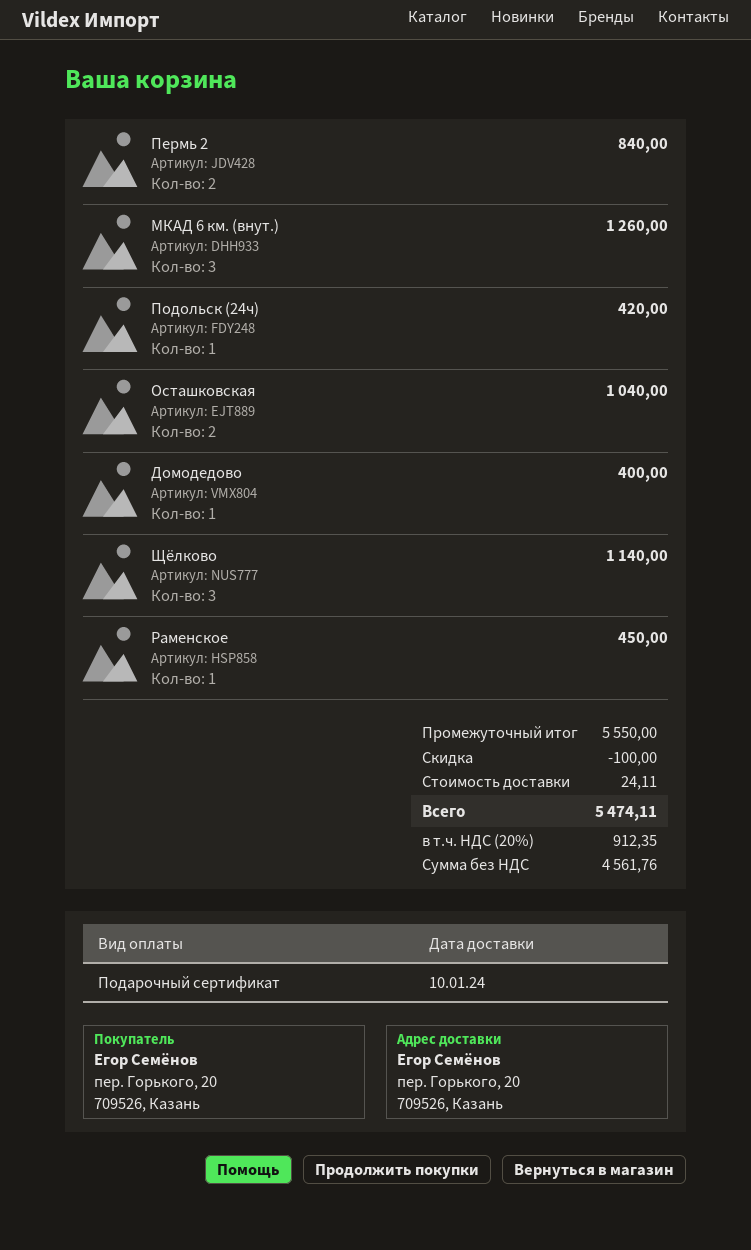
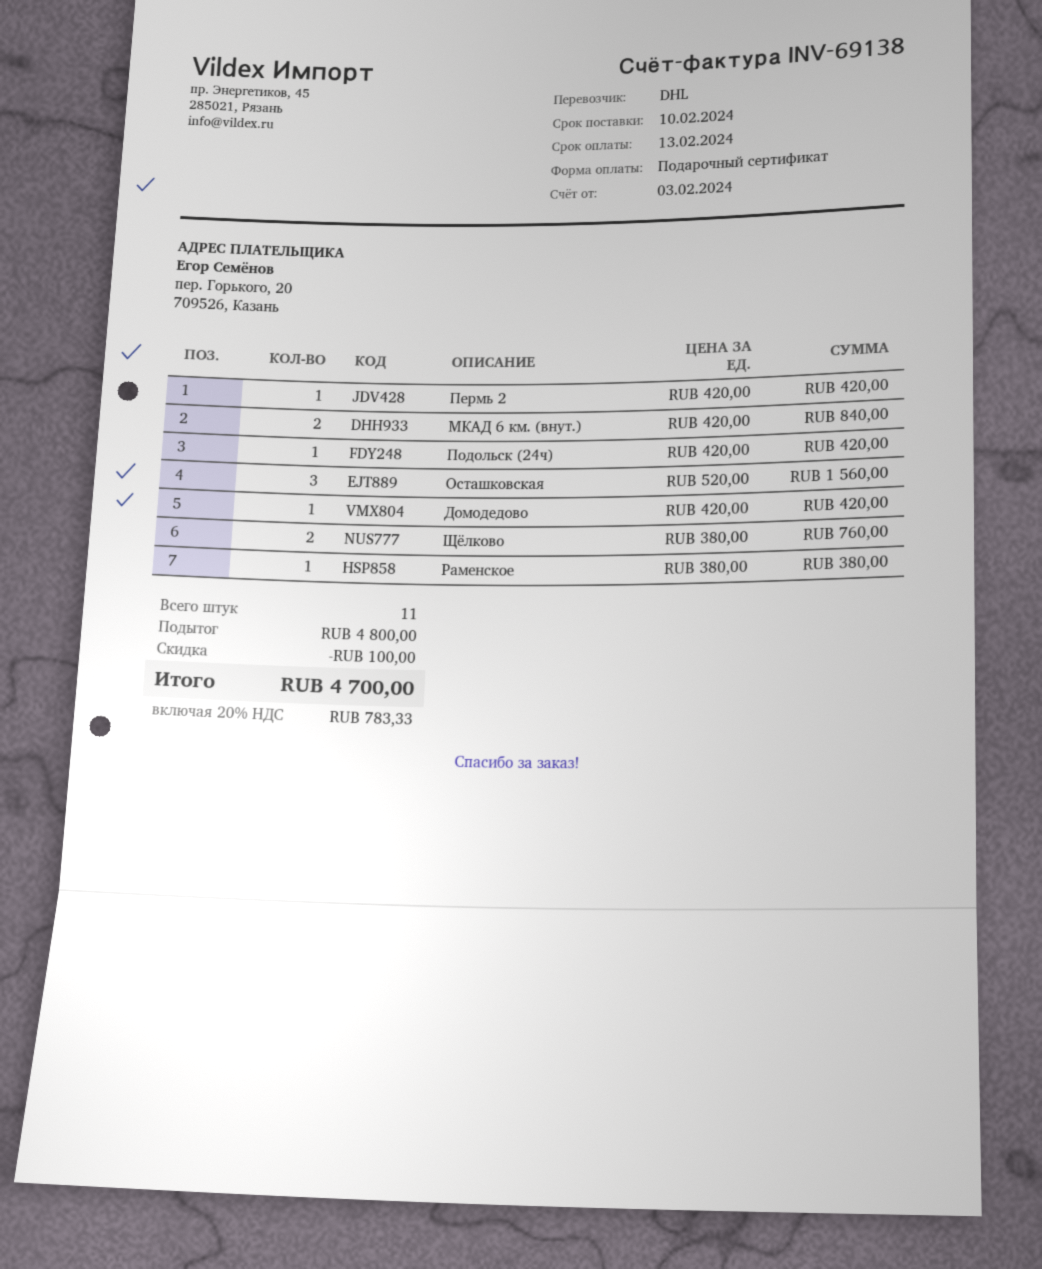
delivery date: 2024-01-10 -> 2024-02-10
Пермь 2: 2 for 840.00 -> 1 for 420.00
МКАД 6 км. (внут.): 3 for 1260.00 -> 2 for 840.00
Осташковская: 2 for 1040.00 -> 3 for 1560.00
Домодедово: 1 for 400.00 -> 1 for 420.00
Щёлково: 3 for 1140.00 -> 2 for 760.00
Раменское: 1 for 450.00 -> 1 for 380.00
subtotal: 5550.00 -> 4800.00
shipping: 24.11 -> none
tax: 20% = 912.35 -> 20% = 783.33
total: 5474.11 -> 4700.00

